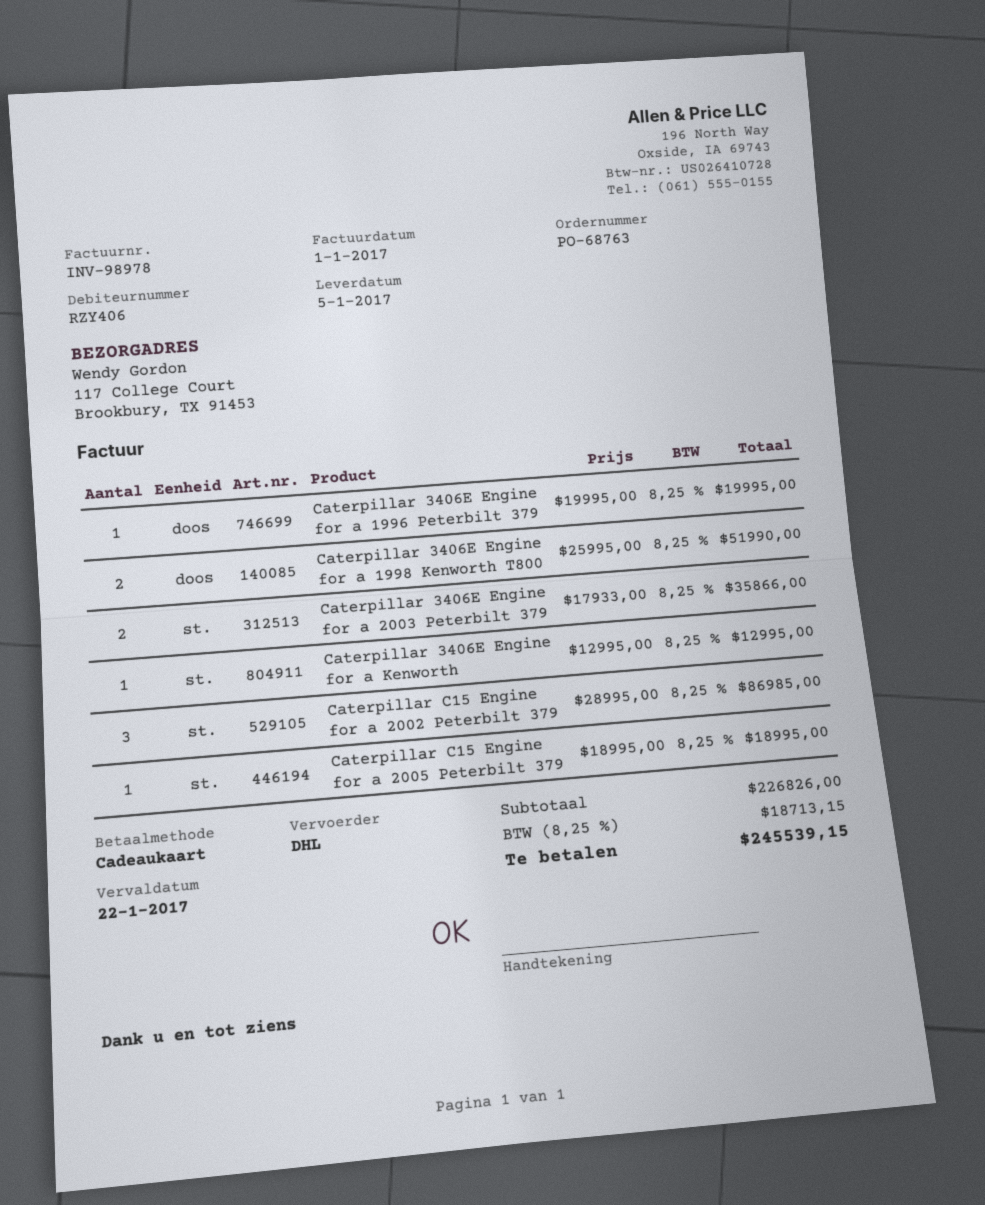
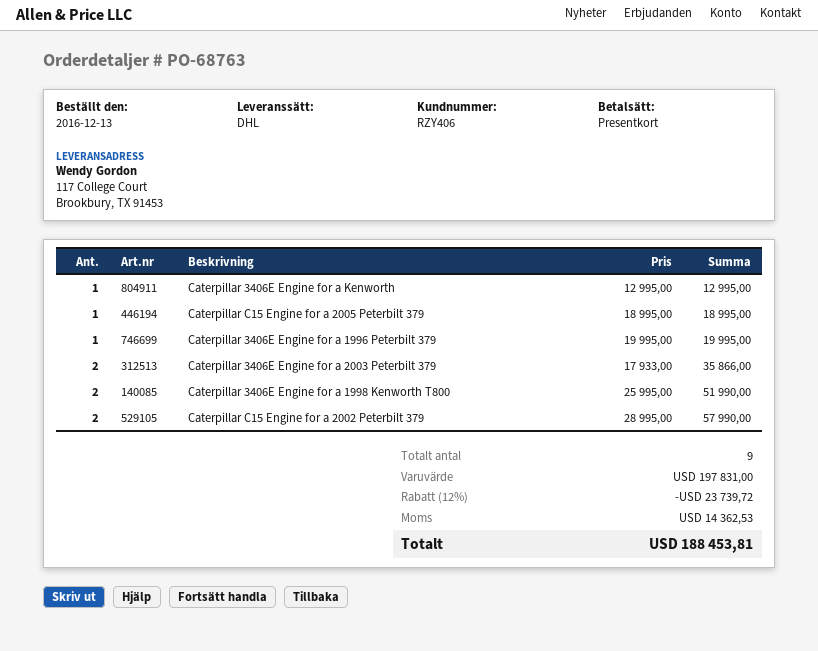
Caterpillar C15 Engine for a 2002 Peterbilt 379: 3 x 28995.00 = 86985.00 -> 2 x 28995.00 = 57990.00
subtotal: 226826.00 -> 197831.00
discount: none -> 12% = 23739.72
tax: 18713.15 -> 14362.53
total: 245539.15 -> 188453.81

